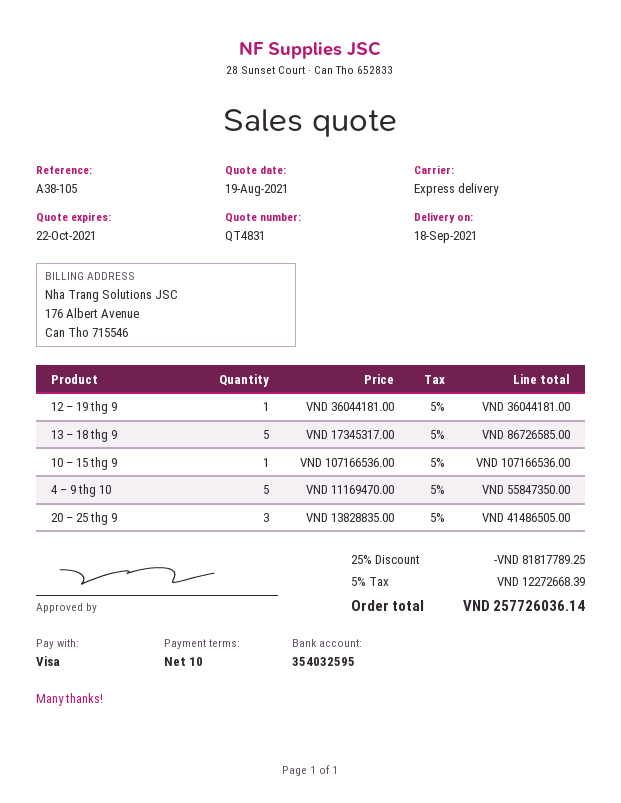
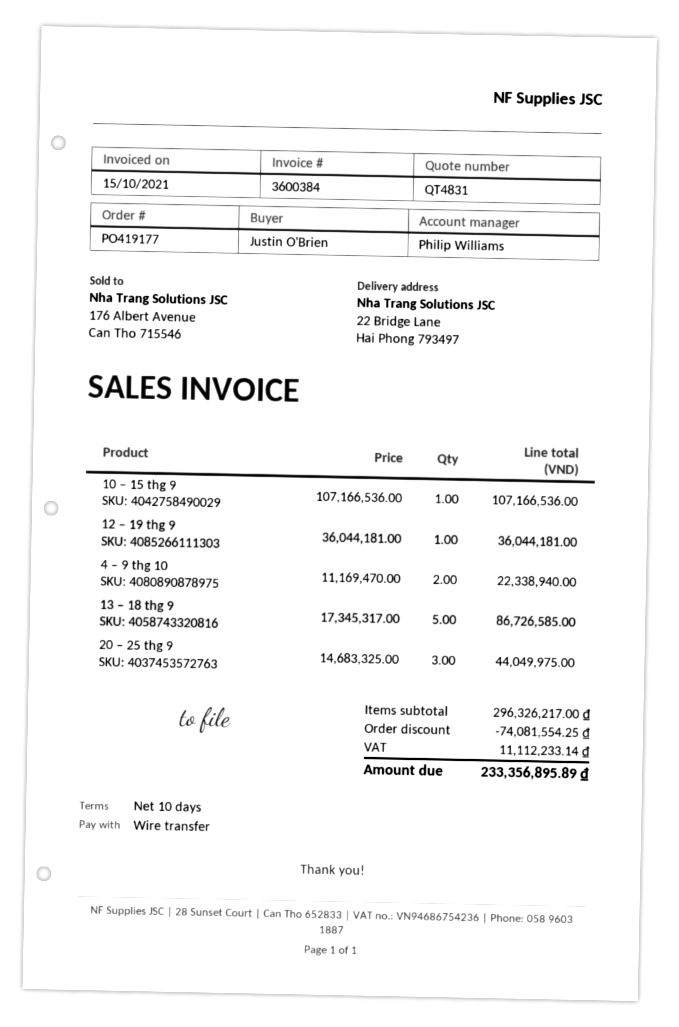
payment method: Visa -> bank transfer
4 – 9 thg 10: 5 x 11169470.00 = 55847350.00 -> 2 x 11169470.00 = 22338940.00
20 – 25 thg 9: 3 x 13828835.00 = 41486505.00 -> 3 x 14683325.00 = 44049975.00
discount: 81817789.25 -> 74081554.25
tax: 12272668.39 -> 11112233.14
total: 257726036.14 -> 233356895.89

